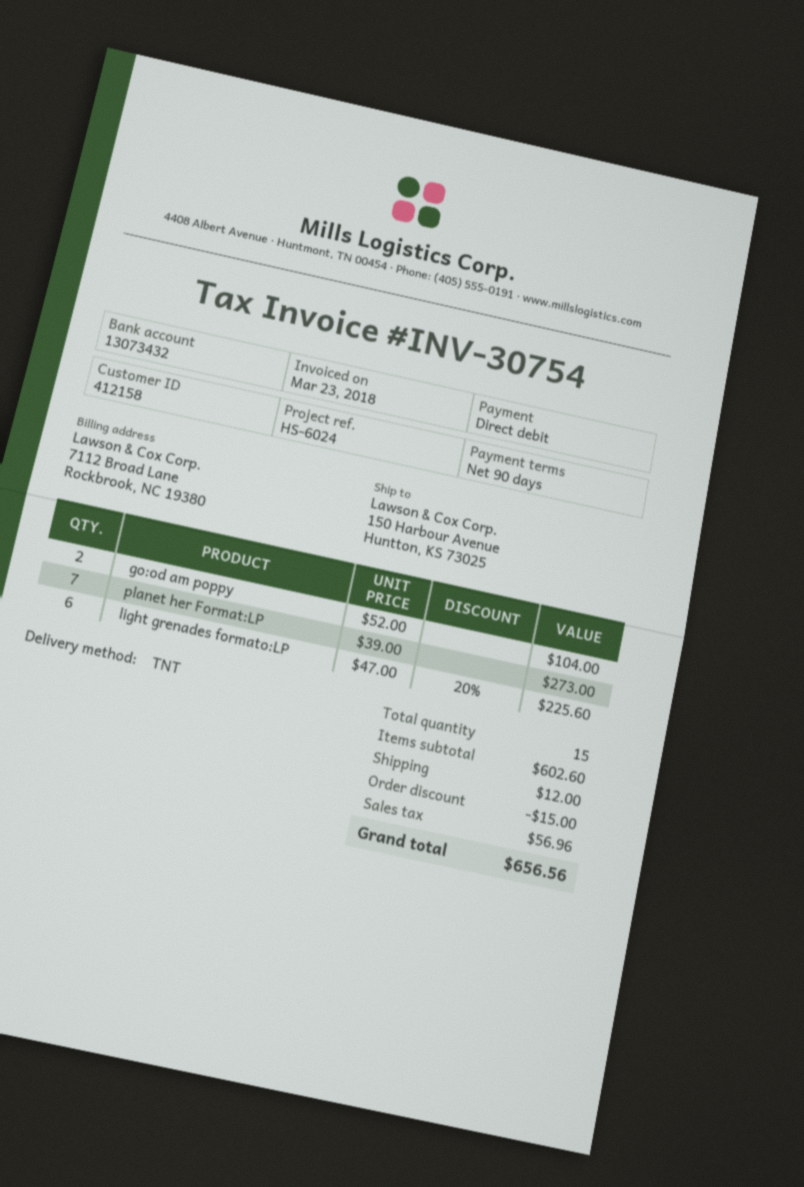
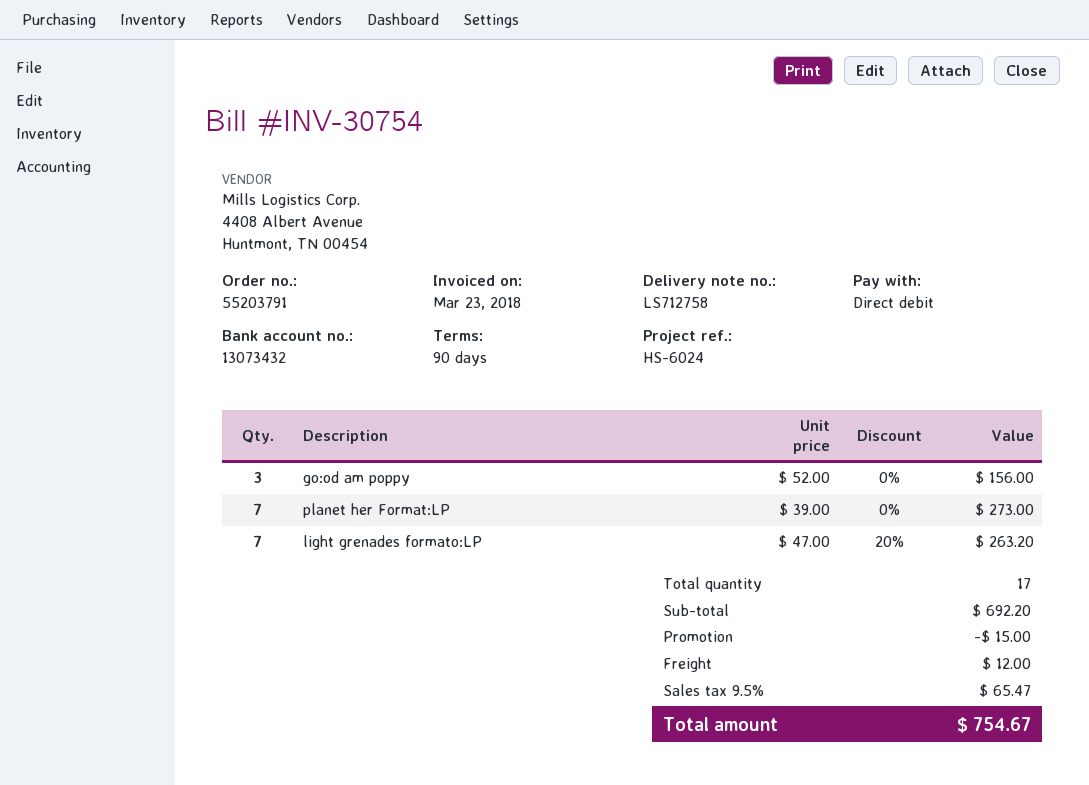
go:od am poppy: 2 x 52.00 = 104.00 -> 3 x 52.00 = 156.00
light grenades formato:LP: 6 x 47.00 - 20% = 225.60 -> 7 x 47.00 - 20% = 263.20
total quantity: 15 -> 17
subtotal: 602.60 -> 692.20
tax: 56.96 -> 65.47
total: 656.56 -> 754.67

